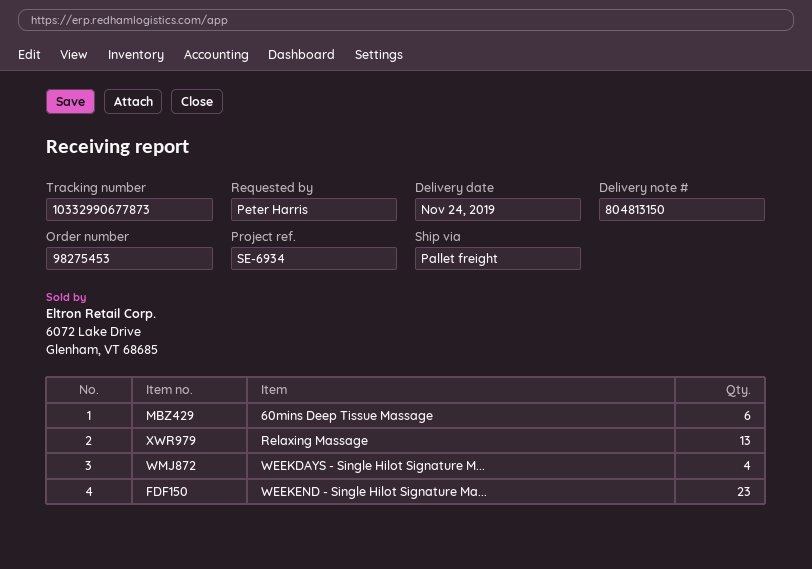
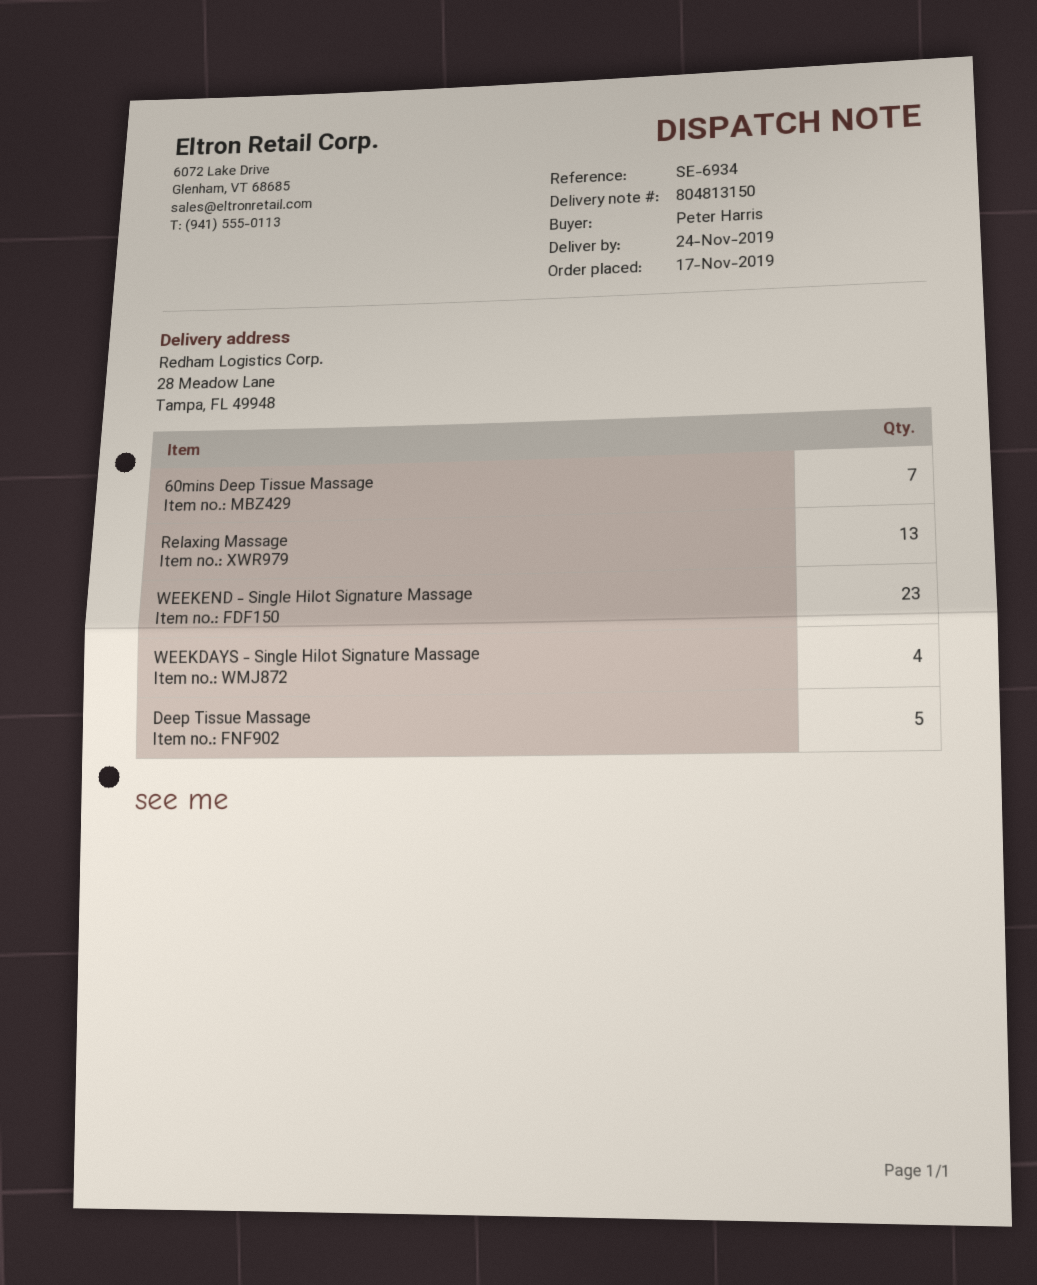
60mins Deep Tissue Massage: 6 -> 7
Deep Tissue Massage: none -> 5

